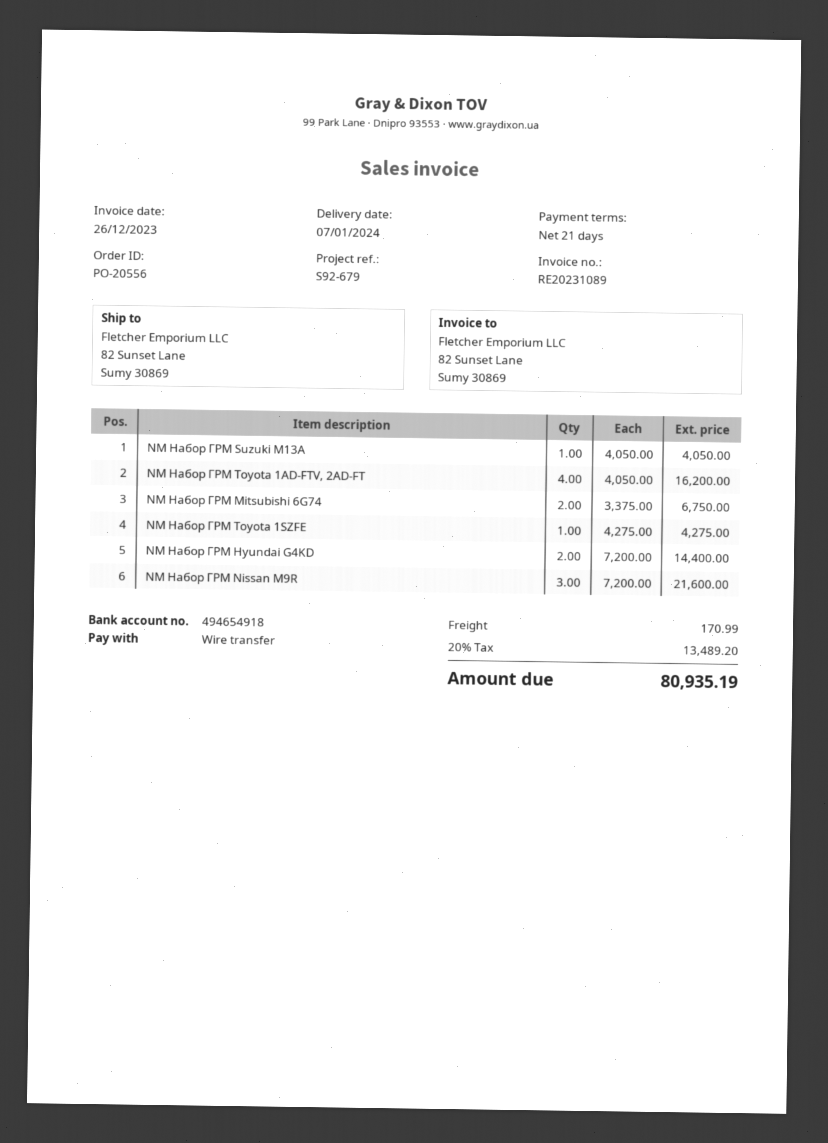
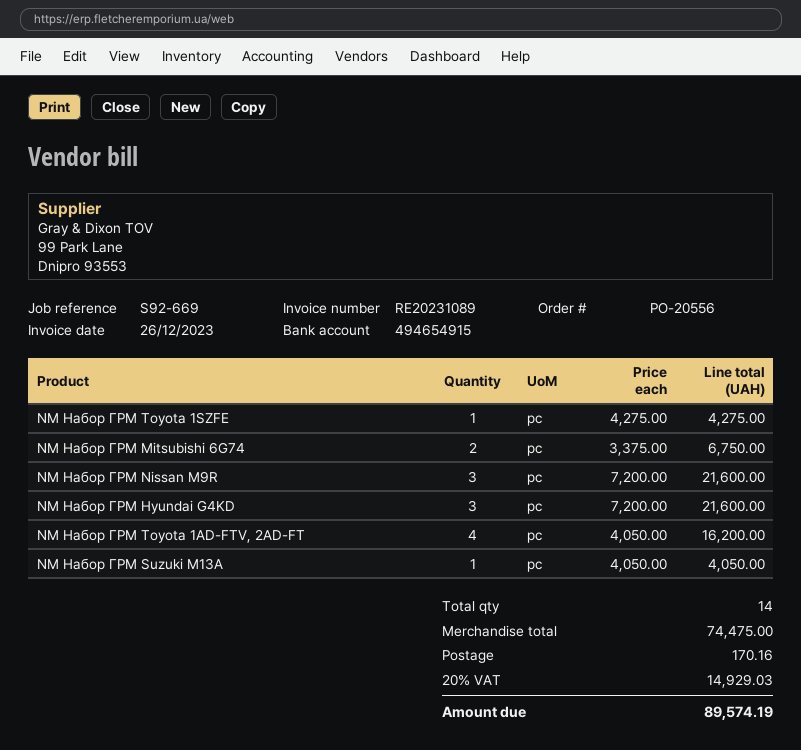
reference: S92-679 -> S92-669
bank account: 494654918 -> 494654915
NM Набор ГРМ Hyundai G4KD: 2 x 7200.00 = 14400.00 -> 3 x 7200.00 = 21600.00
shipping: 170.99 -> 170.16
tax: 20% = 13489.20 -> 20% = 14929.03
total: 80935.19 -> 89574.19

